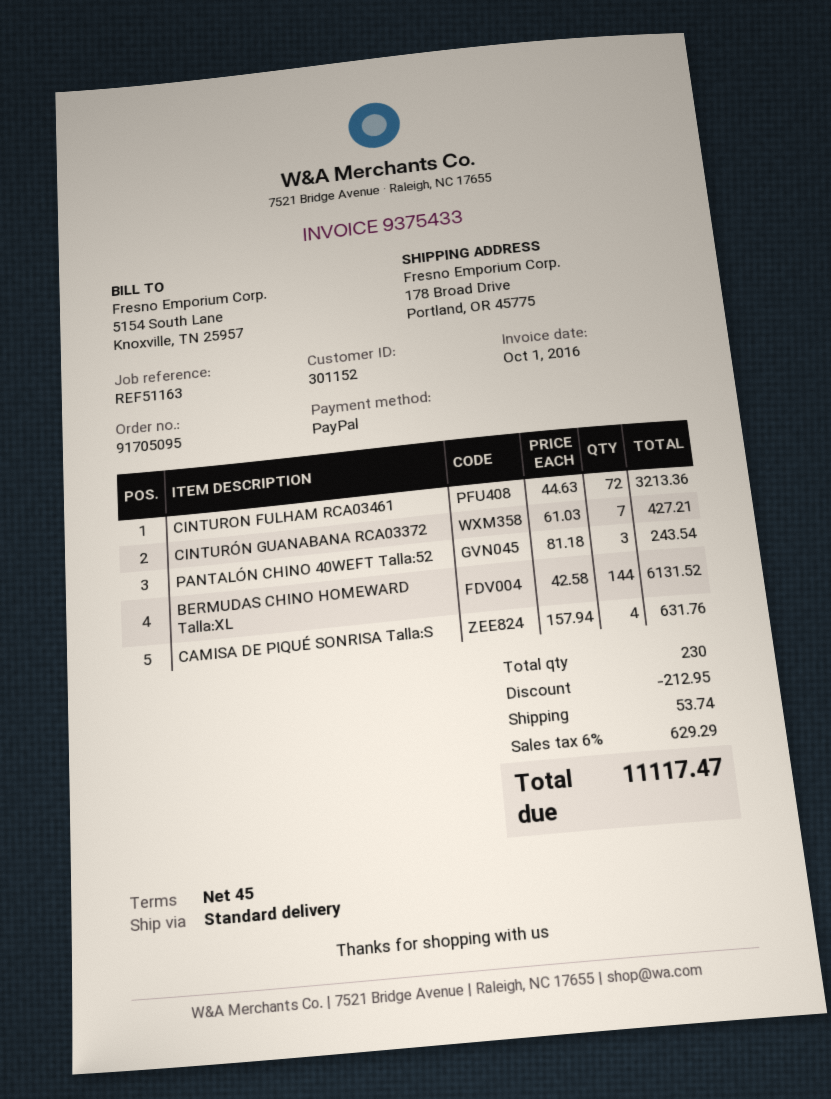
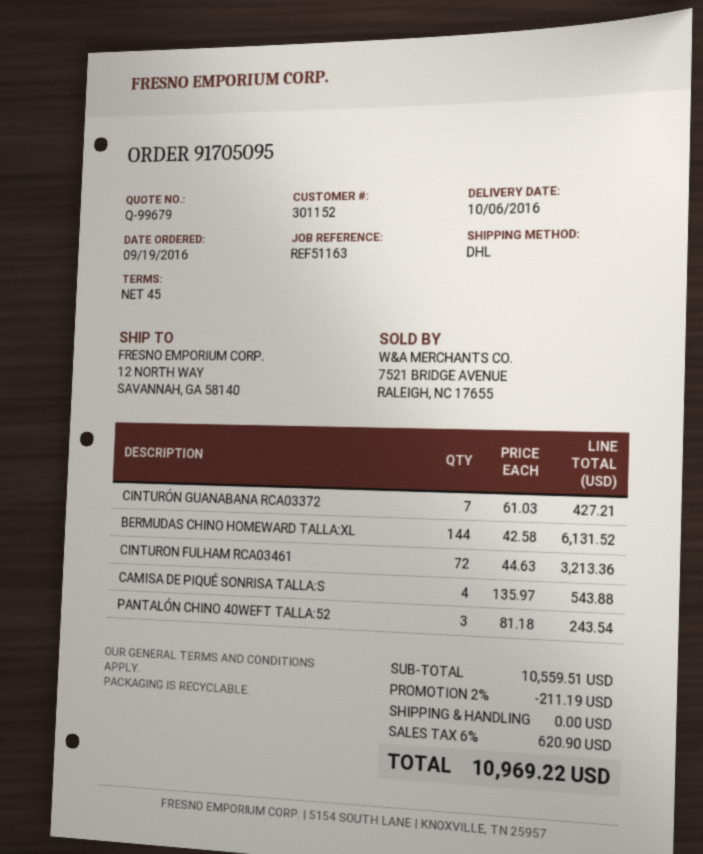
shipping method: standard -> DHL
ship to: 178 Broad Drive, Portland, OR 45775 -> 12 NORTH WAY, SAVANNAH, GA 58140
CAMISA DE PIQUÉ SONRISA Talla:S: 4 x 157.94 = 631.76 -> 4 x 135.97 = 543.88
discount: 212.95 -> 211.19
shipping: 53.74 -> 0.00
tax: 6% = 629.29 -> 6% = 620.90
total: 11117.47 -> 10969.22

